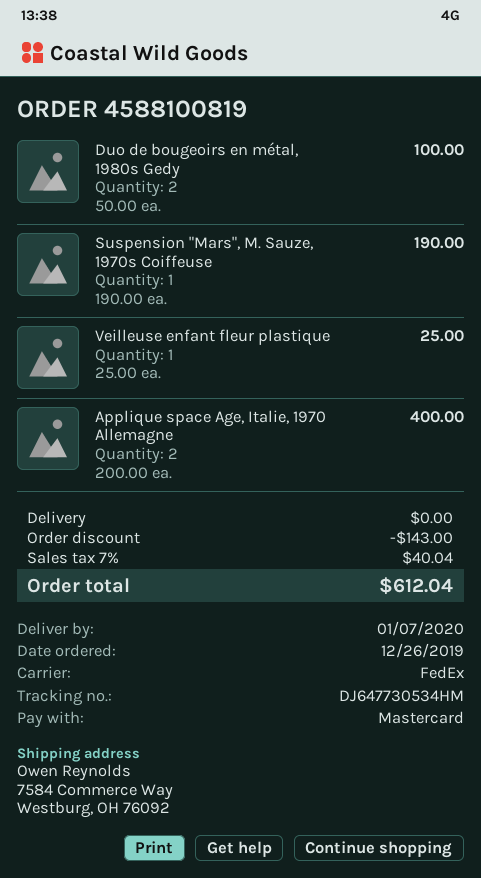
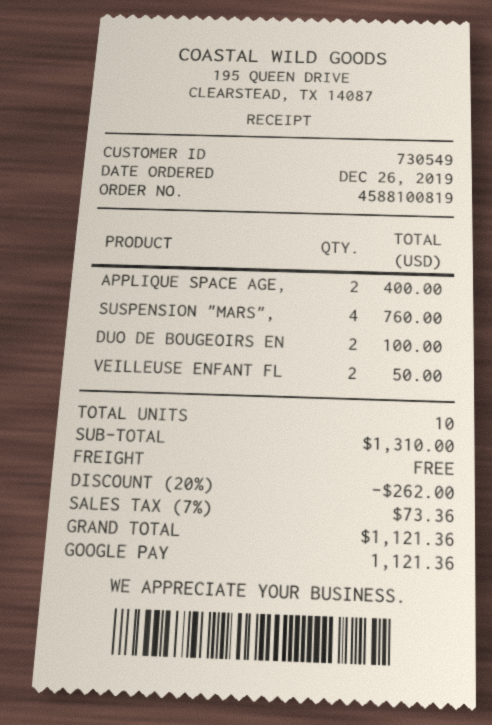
payment method: Mastercard -> Google Pay
Suspension "Mars", M. Sauze, 1970s Coiffeuse: 1 for 190.00 -> 4 for 760.00
Veilleuse enfant fleur plastique: 1 for 25.00 -> 2 for 50.00
discount: 143.00 -> 262.00
tax: 7% = 40.04 -> 7% = 73.36
total: 612.04 -> 1121.36

